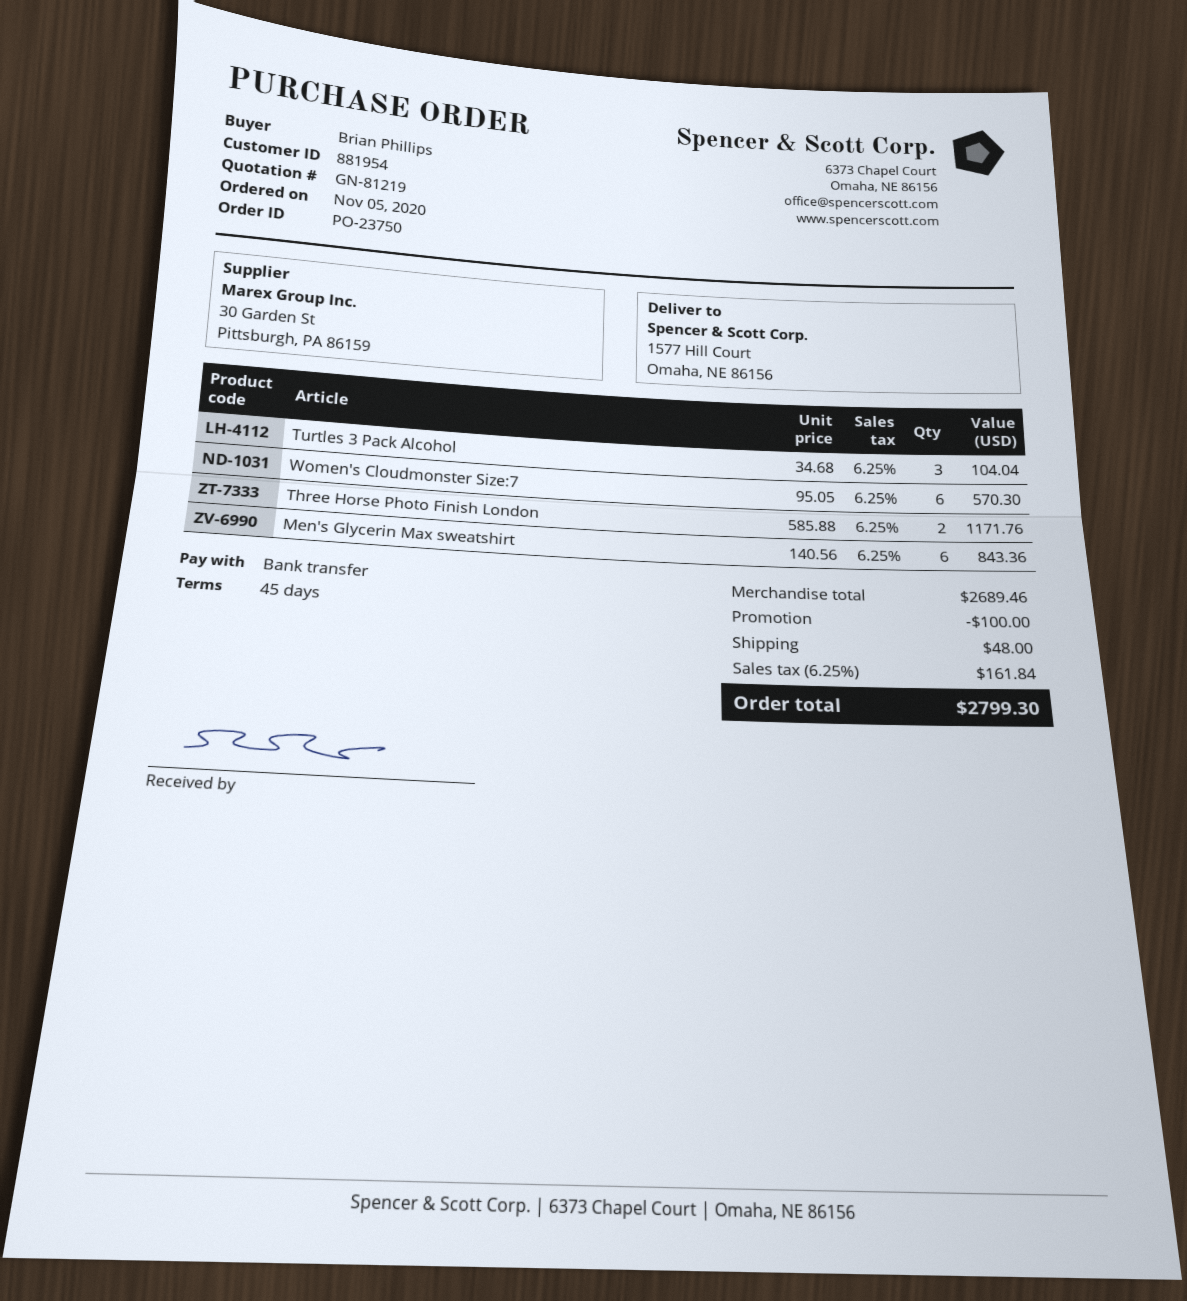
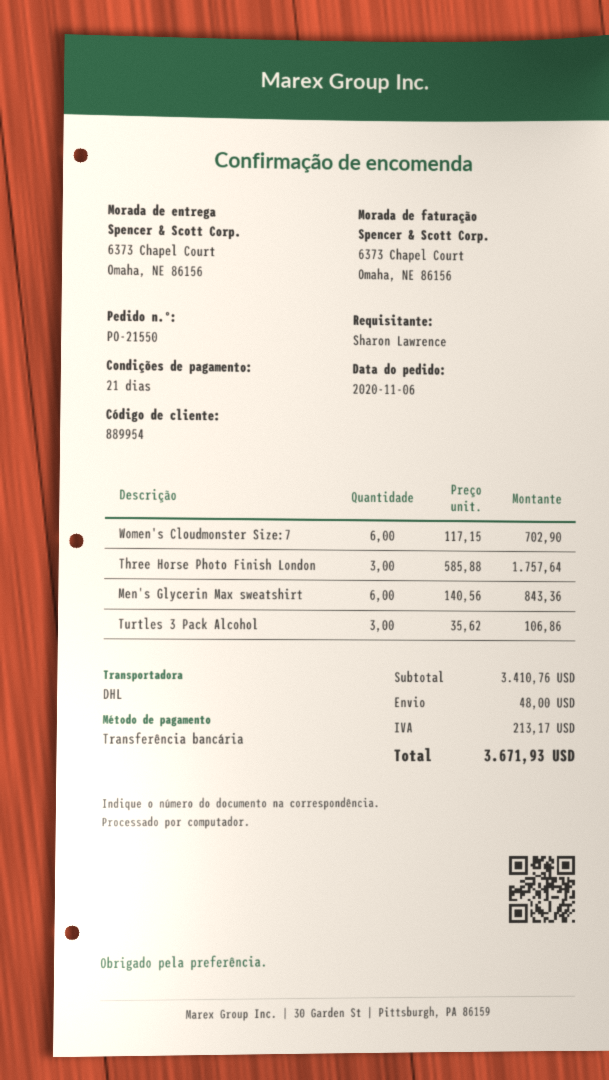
order number: PO-23750 -> PO-21550
order date: 2020-11-05 -> 2020-11-06
payment terms: 45 days -> 21 days
customer number: 881954 -> 889954
ordered by: Brian Phillips -> Sharon Lawrence
ship to: 1577 Hill Court, Omaha, NE 86156 -> 6373 Chapel Court, Omaha, NE 86156
Turtles 3 Pack Alcohol: 3 x 34.68 = 104.04 -> 3 x 35.62 = 106.86
Women's Cloudmonster Size:7: 6 x 95.05 = 570.30 -> 6 x 117.15 = 702.90
Three Horse Photo Finish London: 2 x 585.88 = 1171.76 -> 3 x 585.88 = 1757.64
subtotal: 2689.46 -> 3410.76
discount: 100.00 -> none
tax: 161.84 -> 213.17
total: 2799.30 -> 3671.93

